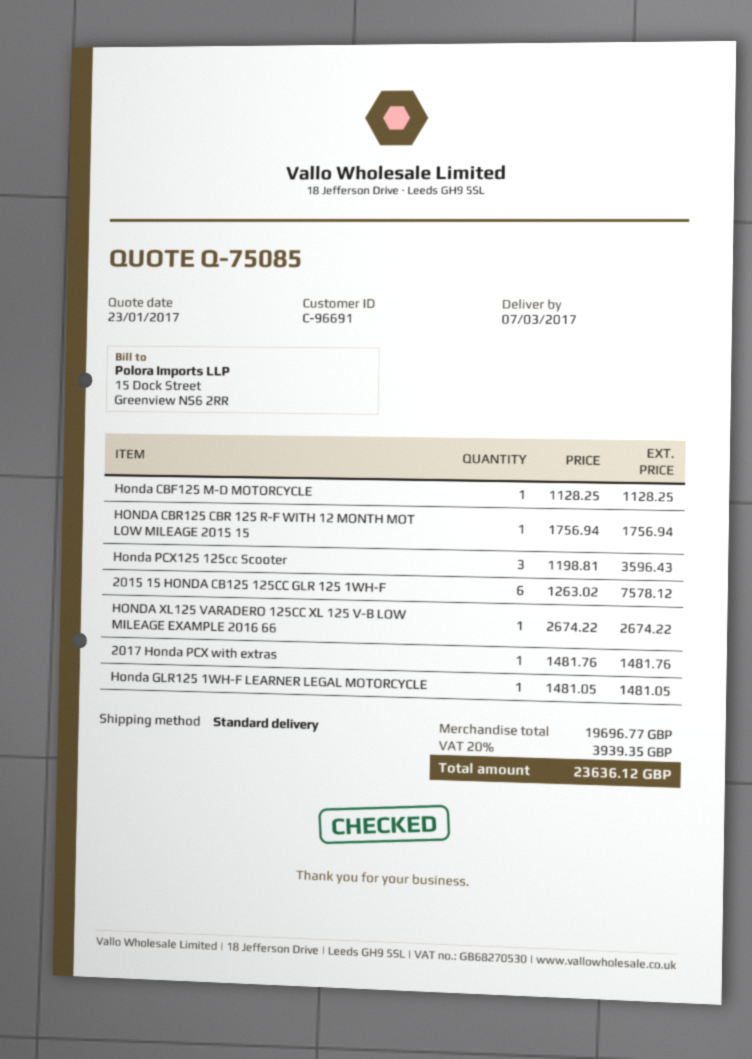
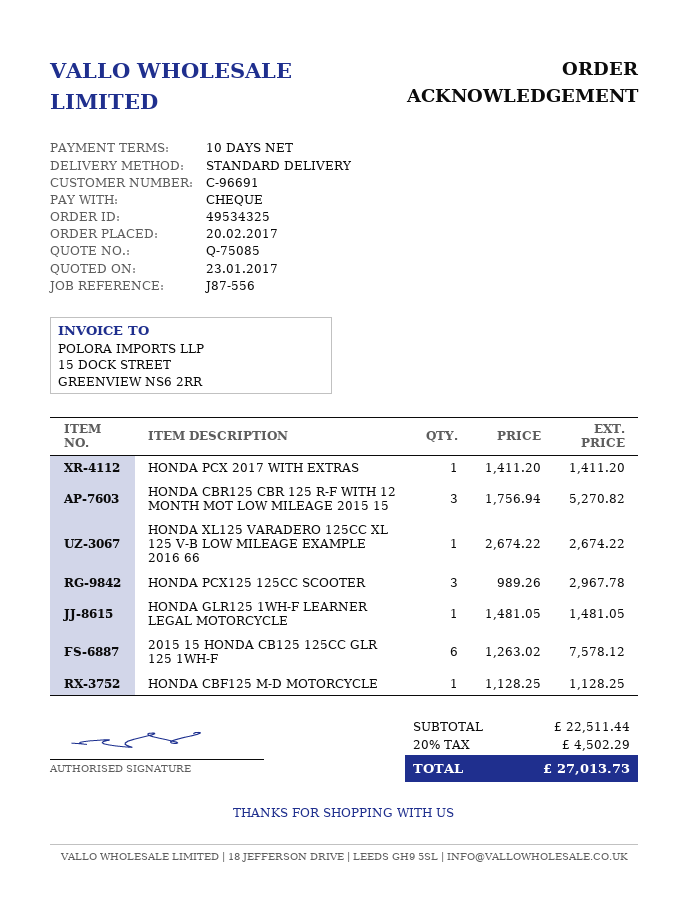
HONDA CBR125 CBR 125 R-F WITH 12 MONTH MOT LOW MILEAGE 2015 15: 1 x 1756.94 = 1756.94 -> 3 x 1756.94 = 5270.82
Honda PCX125 125cc Scooter: 3 x 1198.81 = 3596.43 -> 3 x 989.26 = 2967.78
2017 Honda PCX with extras: 1 x 1481.76 = 1481.76 -> none
HONDA PCX 2017 WITH EXTRAS: none -> 1 x 1411.20 = 1411.20
subtotal: 19696.77 -> 22511.44
tax: 20% = 3939.35 -> 20% = 4502.29
total: 23636.12 -> 27013.73

